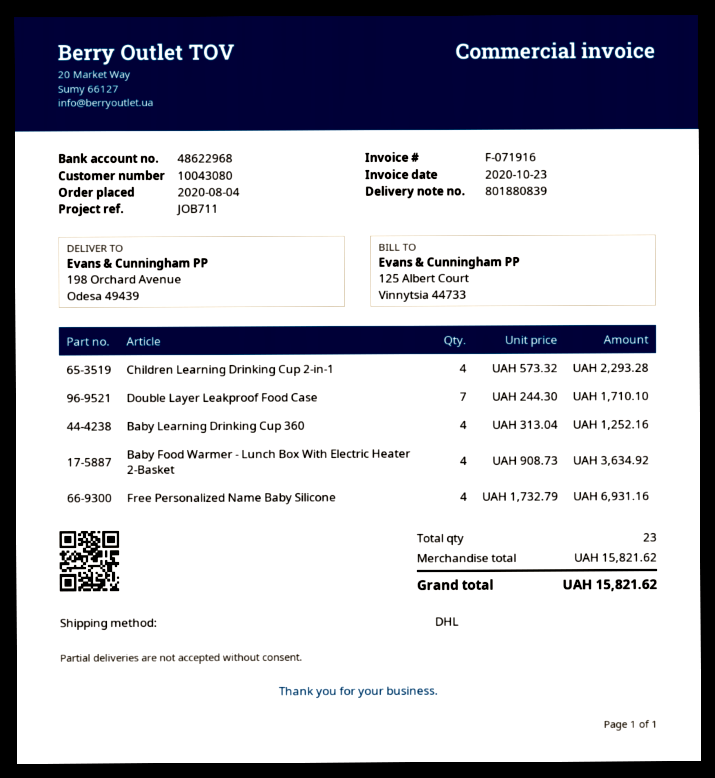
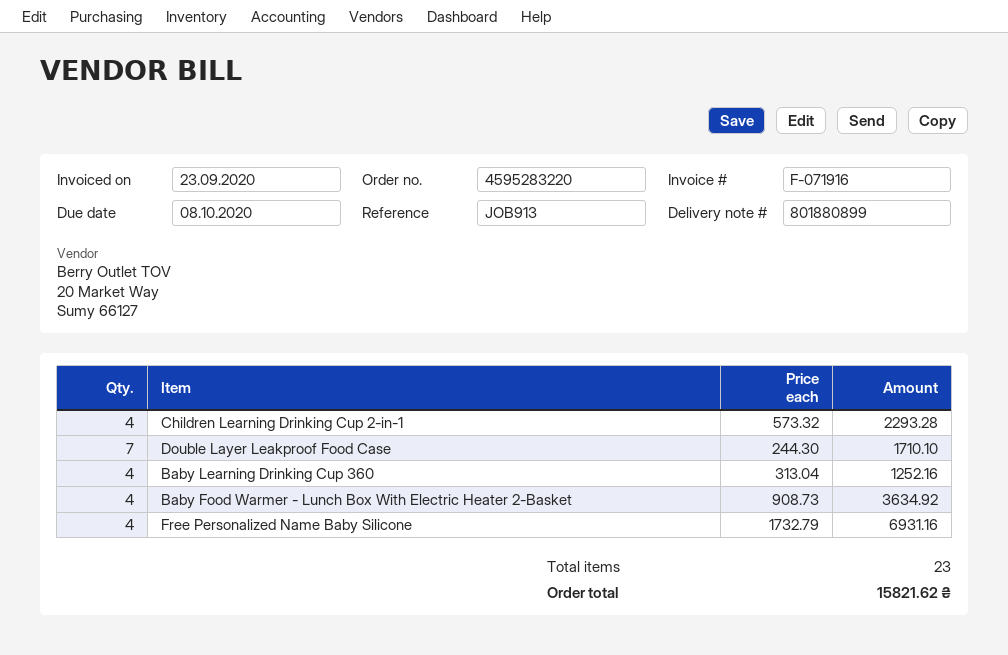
delivery note number: 801880839 -> 801880899
invoice date: 2020-10-23 -> 2020-09-23
reference: JOB711 -> JOB913

